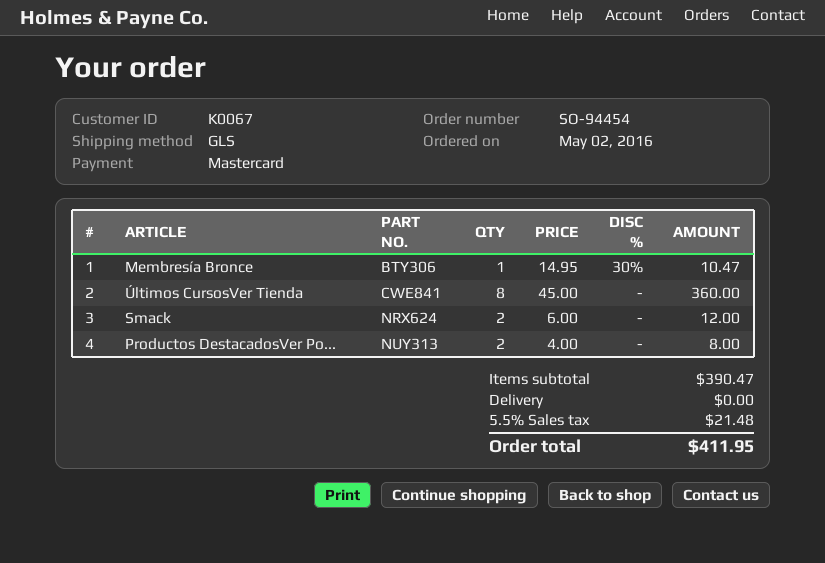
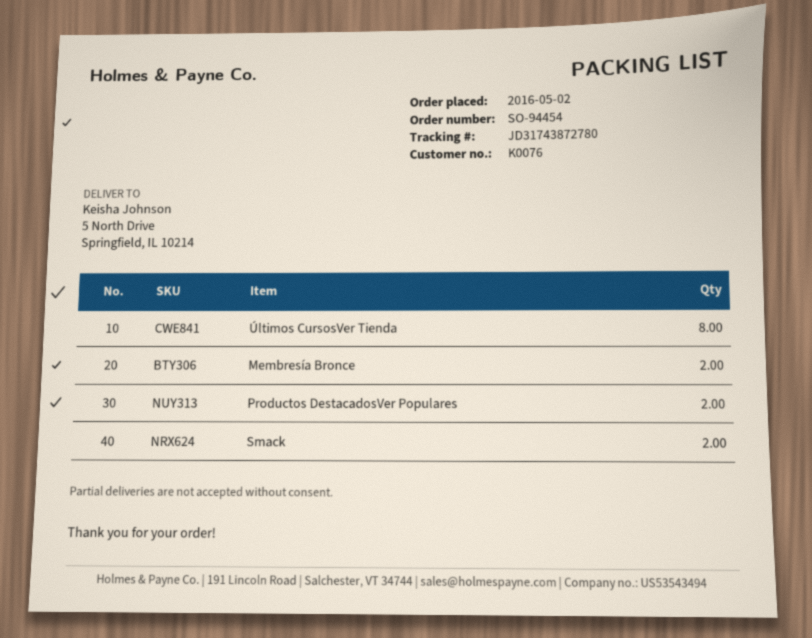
customer number: K0067 -> K0076
Membresía Bronce: 1 -> 2

